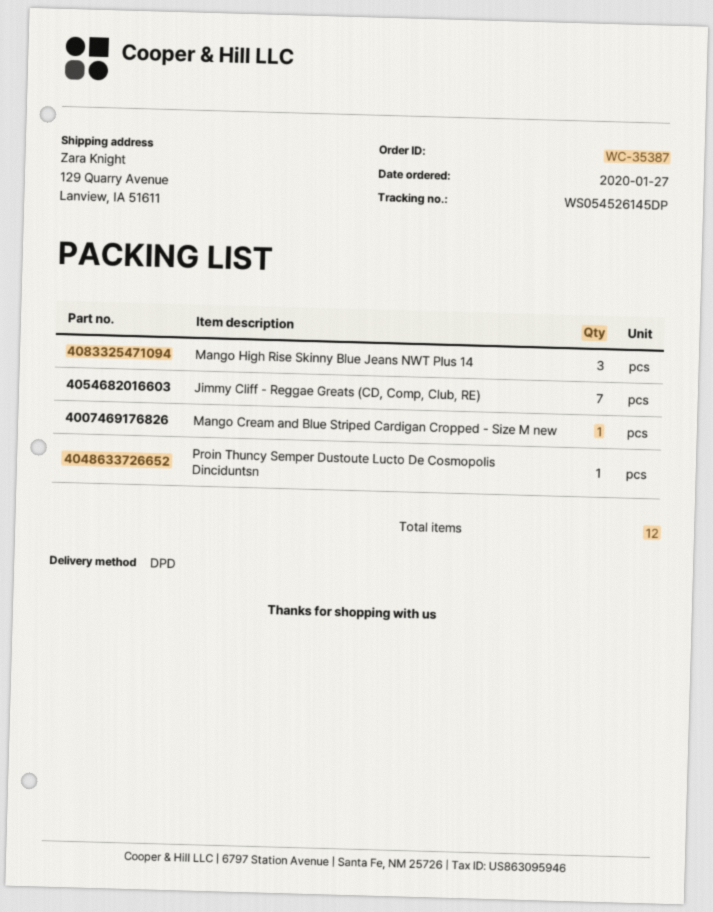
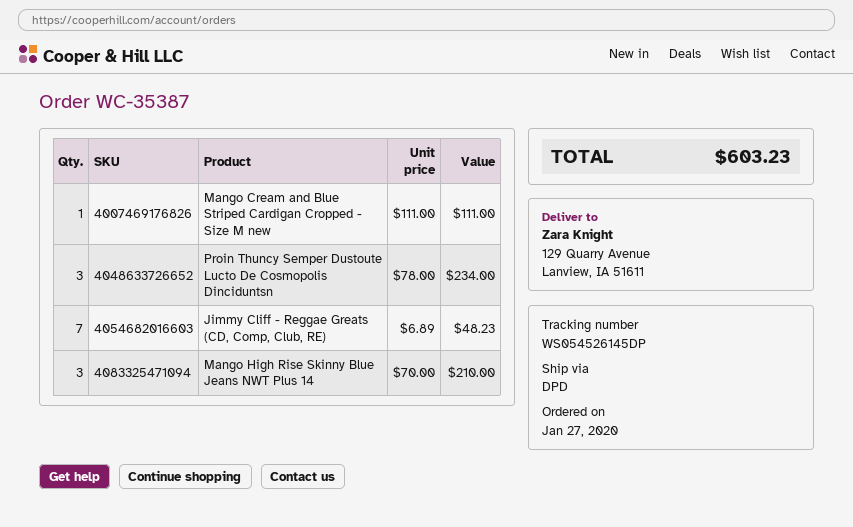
Proin Thuncy Semper Dustoute Lucto De Cosmopolis Dinciduntsn: 1 -> 3

